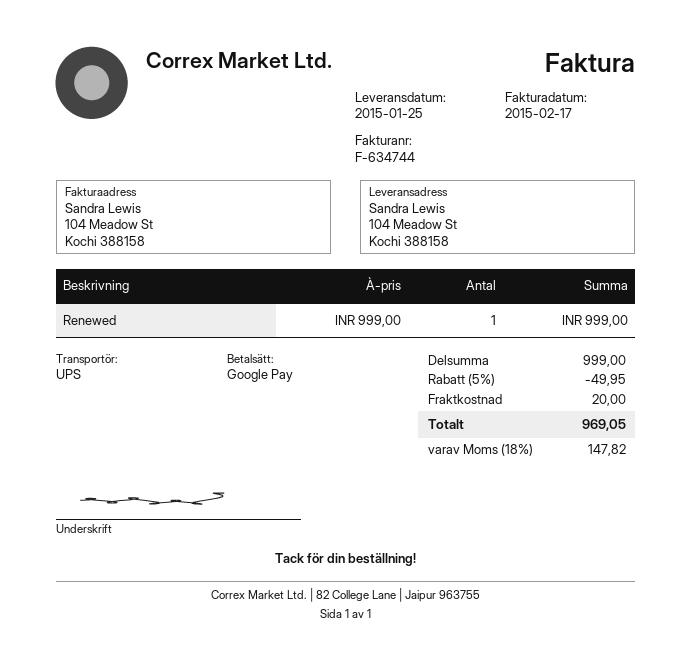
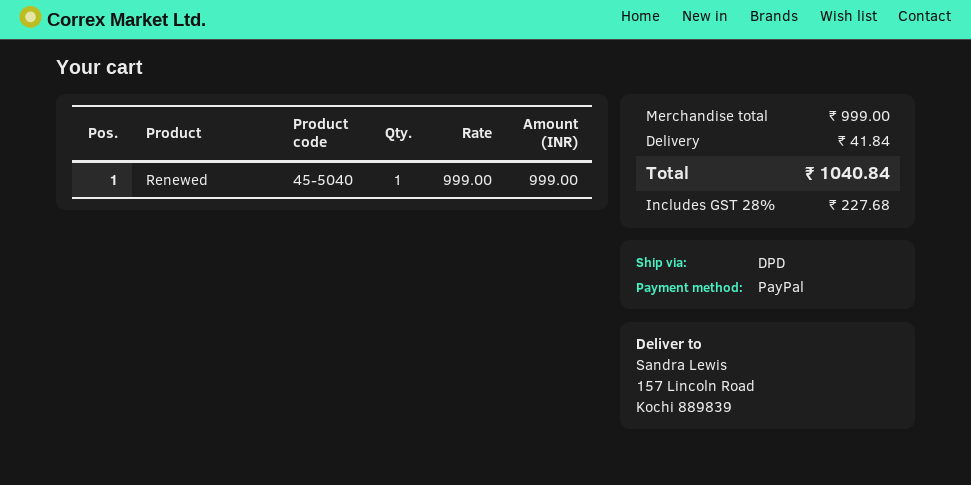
payment method: Google Pay -> PayPal
shipping method: UPS -> DPD
ship to: 104 Meadow St, Kochi 388158 -> 157 Lincoln Road, Kochi 889839
discount: 5% = 49.95 -> none
shipping: 20.00 -> 41.84
tax: 18% = 147.82 -> 28% = 227.68
total: 969.05 -> 1040.84

